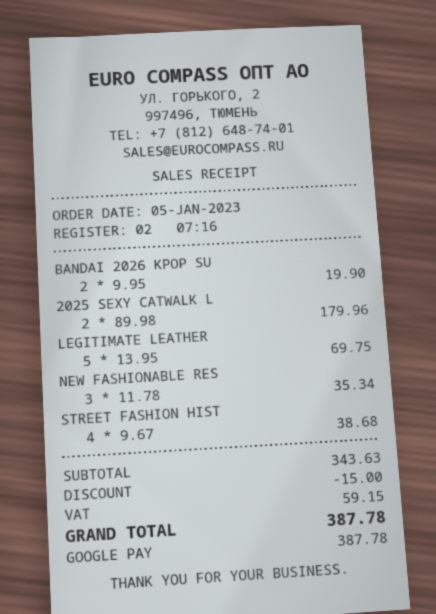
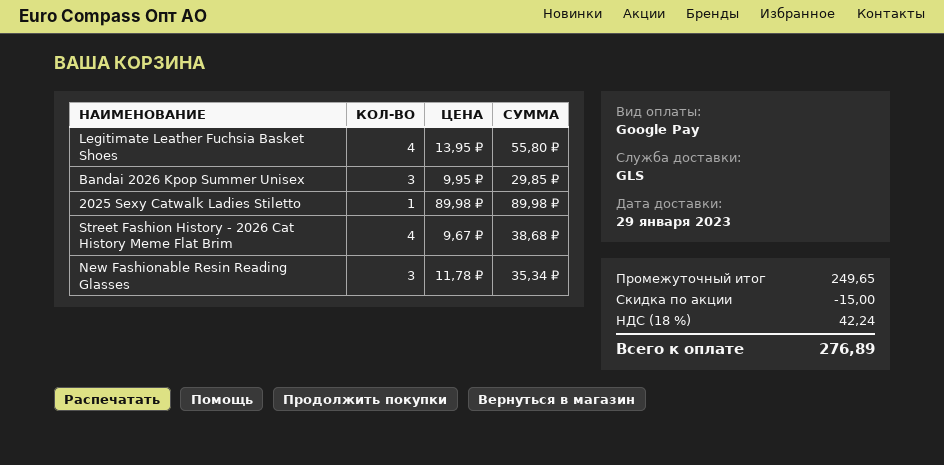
BANDAI 2026 KPOP SU: 2 x 9.95 = 19.90 -> 3 x 9.95 = 29.85
2025 SEXY CATWALK L: 2 x 89.98 = 179.96 -> 1 x 89.98 = 89.98
LEGITIMATE LEATHER: 5 x 13.95 = 69.75 -> 4 x 13.95 = 55.80
subtotal: 343.63 -> 249.65
tax: 59.15 -> 42.24
total: 387.78 -> 276.89

